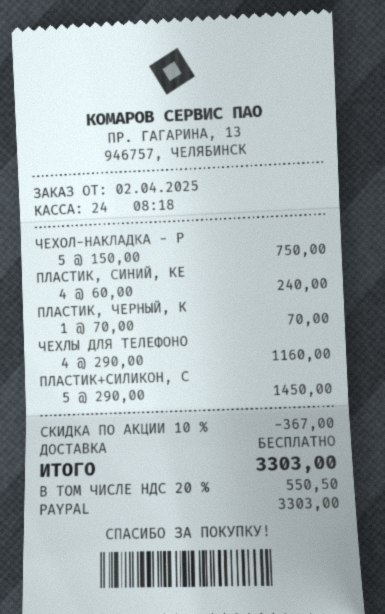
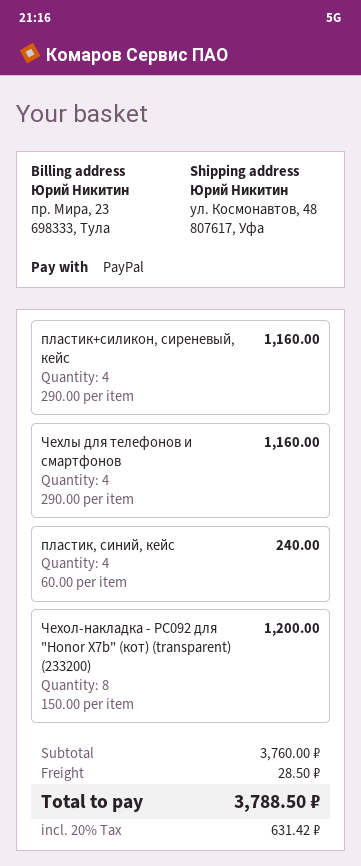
ЧЕХОЛ-НАКЛАДКА - P: 5 x 150.00 = 750.00 -> 8 x 150.00 = 1200.00
ПЛАСТИК, ЧЕРНЫЙ, К: 1 x 70.00 = 70.00 -> none
ПЛАСТИК+СИЛИКОН, С: 5 x 290.00 = 1450.00 -> 4 x 290.00 = 1160.00
discount: 10% = 367.00 -> none
shipping: 0.00 -> 28.50
tax: 20% = 550.50 -> 20% = 631.42
total: 3303.00 -> 3788.50

